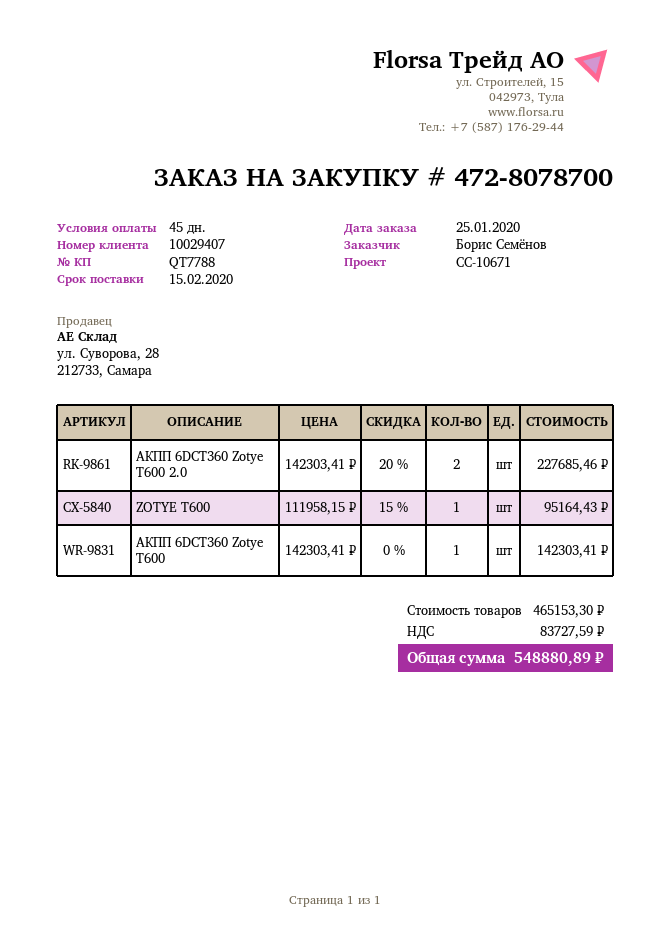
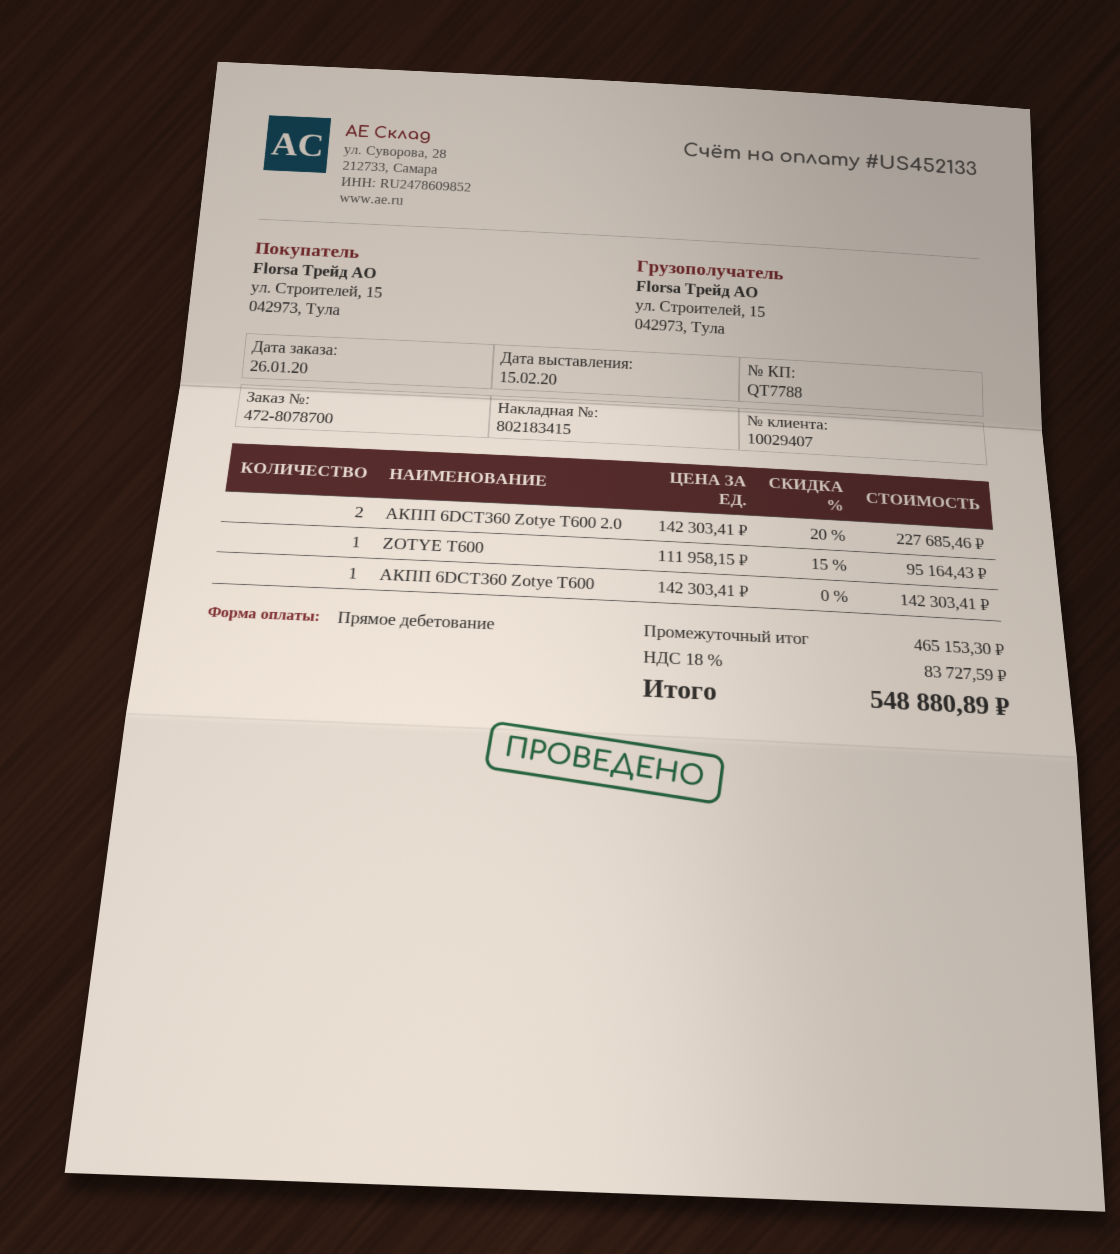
order date: 2020-01-25 -> 2020-01-26

